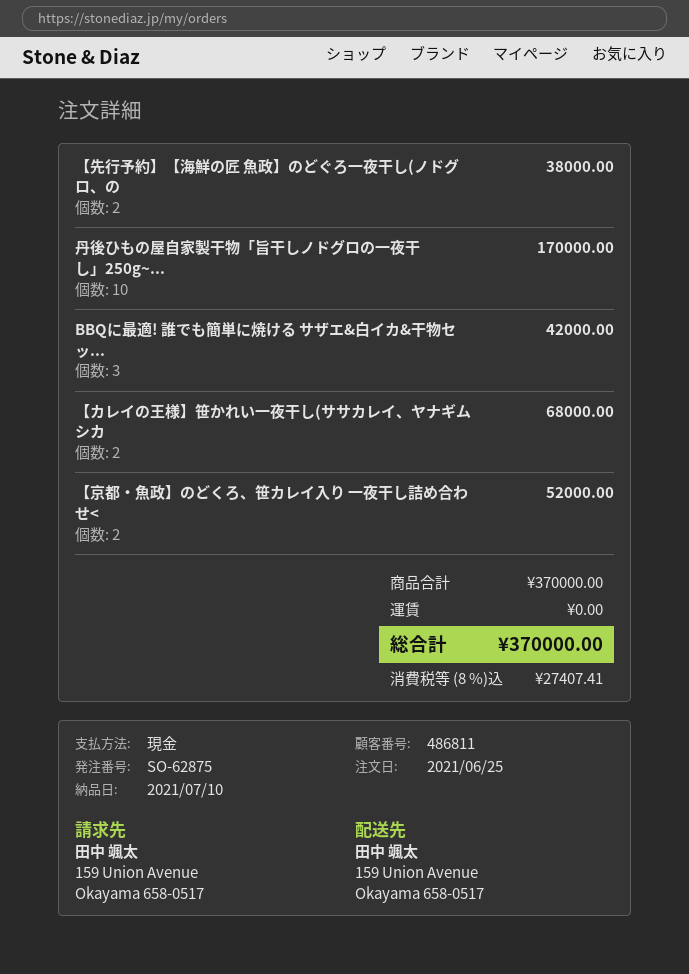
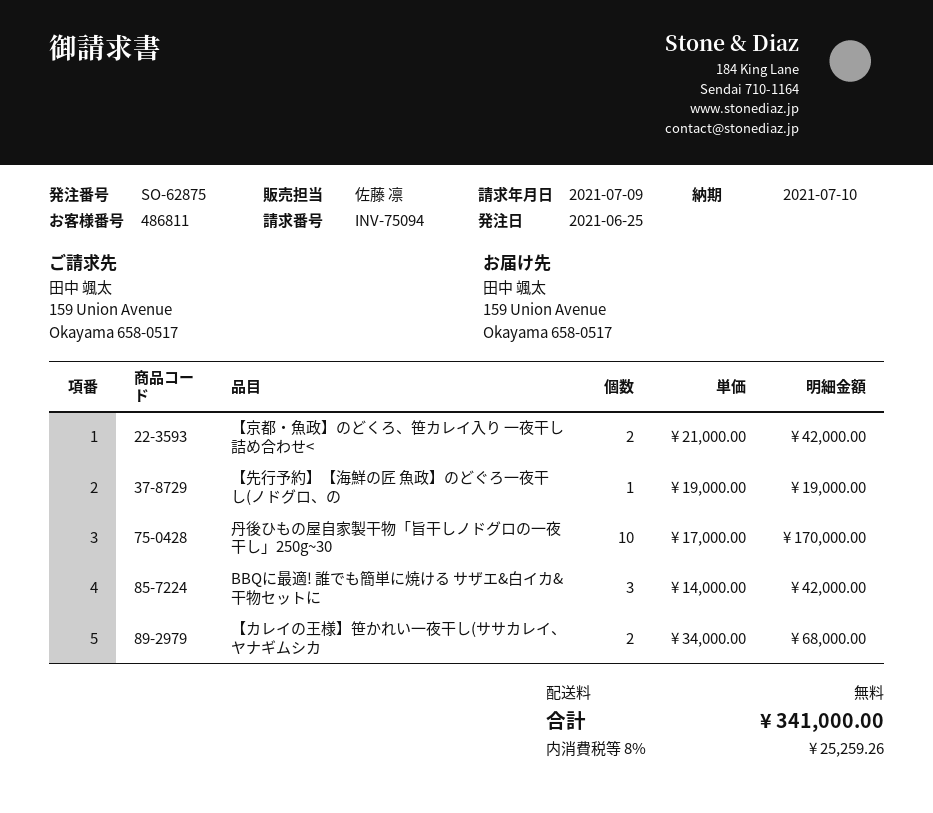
【先行予約】【海鮮の匠 魚政】のどぐろ一夜干し(ノドグロ、の: 2 for 38000.00 -> 1 for 19000.00
【京都・魚政】のどくろ、笹カレイ入り 一夜干し詰め合わせ<: 2 for 52000.00 -> 2 for 42000.00
tax: 8% = 27407.41 -> 8% = 25259.26
total: 370000.00 -> 341000.00

